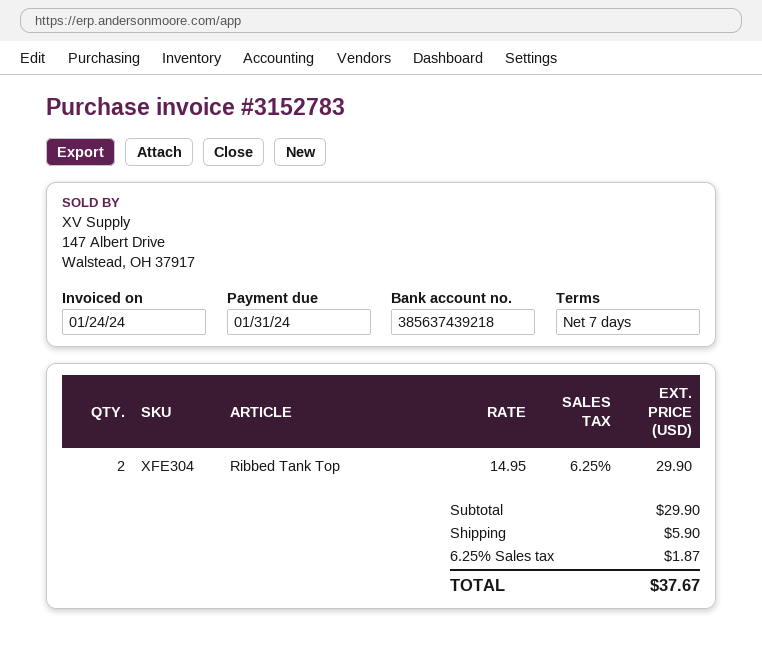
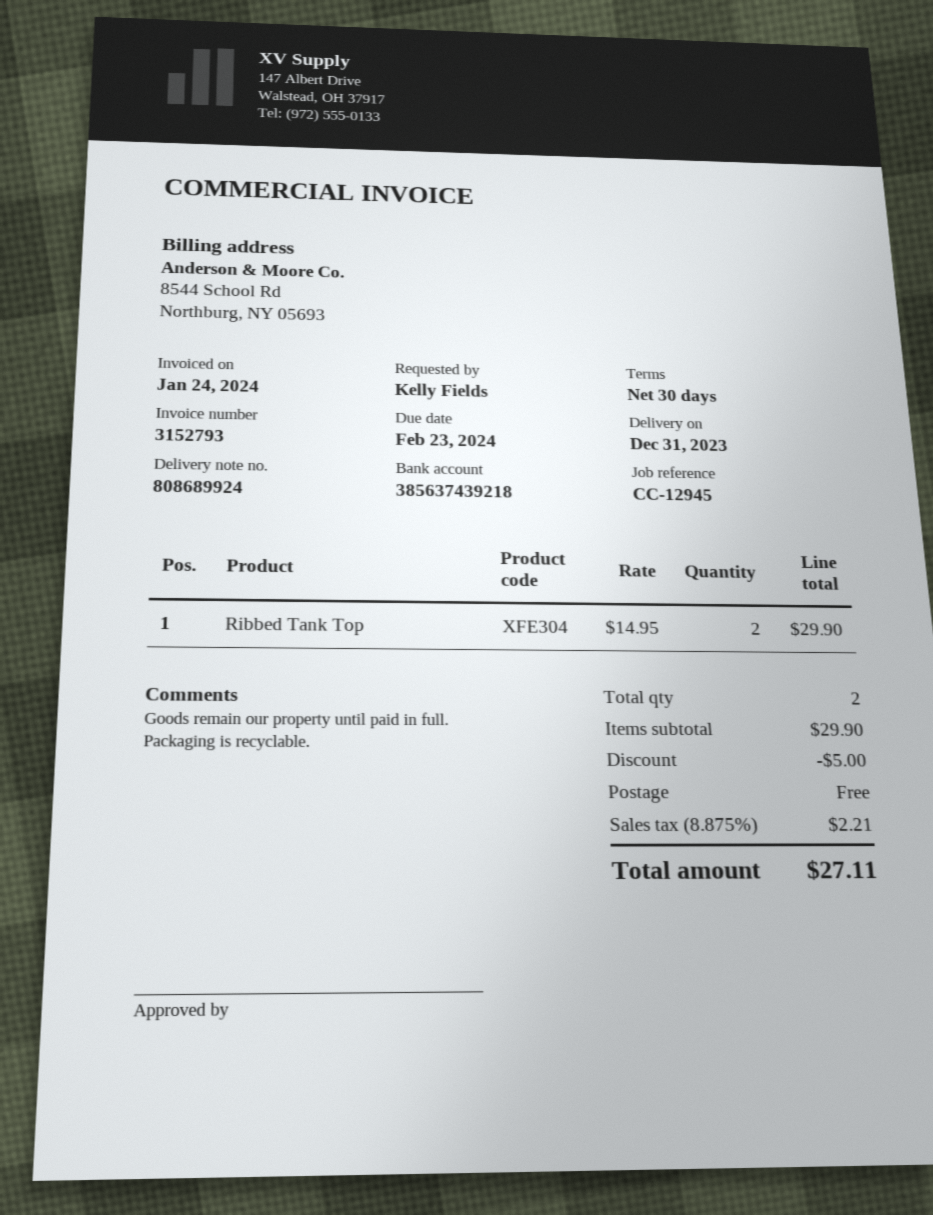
invoice number: 3152783 -> 3152793
payment terms: 7 days -> 30 days
due date: 2024-01-31 -> 2024-02-23
discount: none -> 5.00
shipping: 5.90 -> 0.00
tax: 6.25% = 1.87 -> 8.875% = 2.21
total: 37.67 -> 27.11

